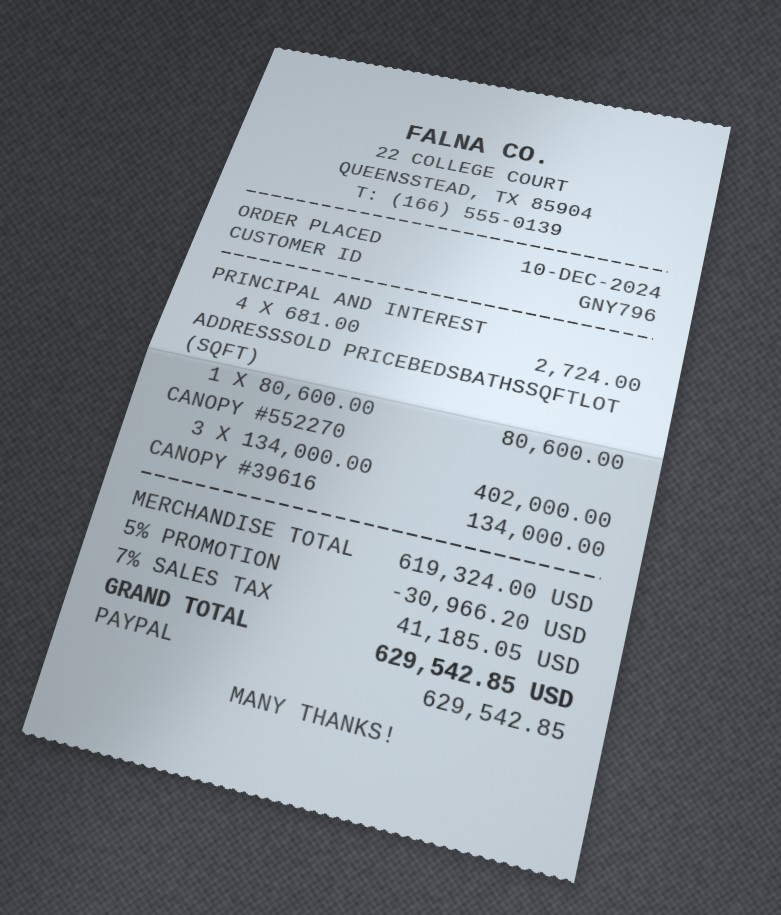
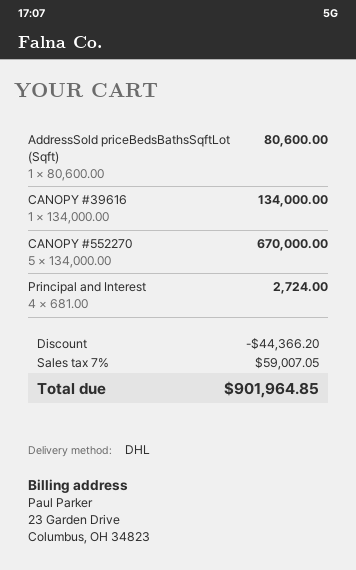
CANOPY #552270: 3 x 134000.00 = 402000.00 -> 5 x 134000.00 = 670000.00
discount: 30966.20 -> 44366.20
tax: 7% = 41185.05 -> 7% = 59007.05
total: 629542.85 -> 901964.85

